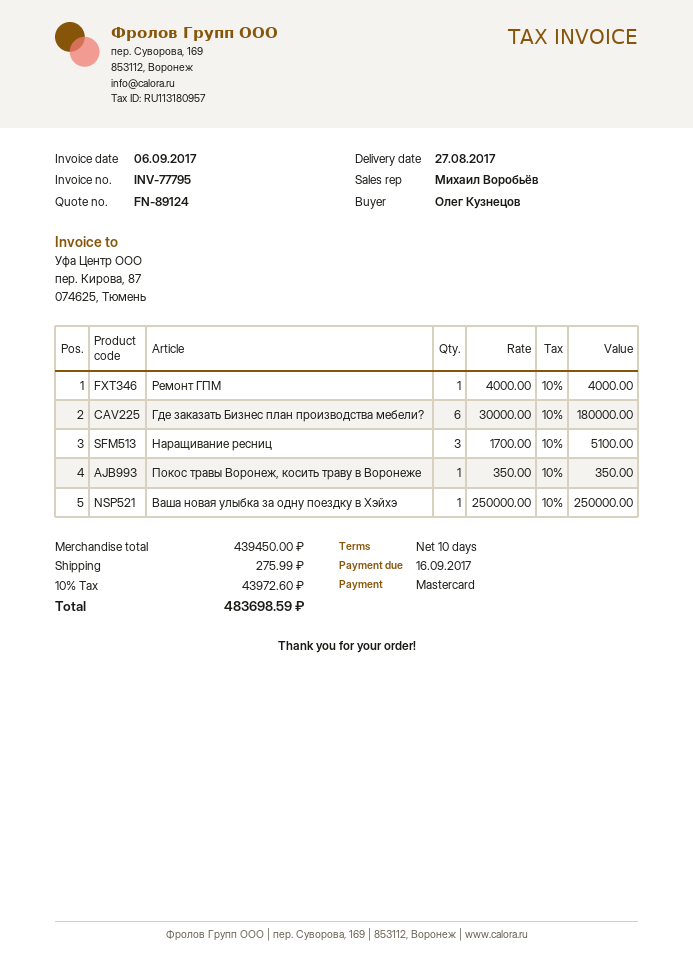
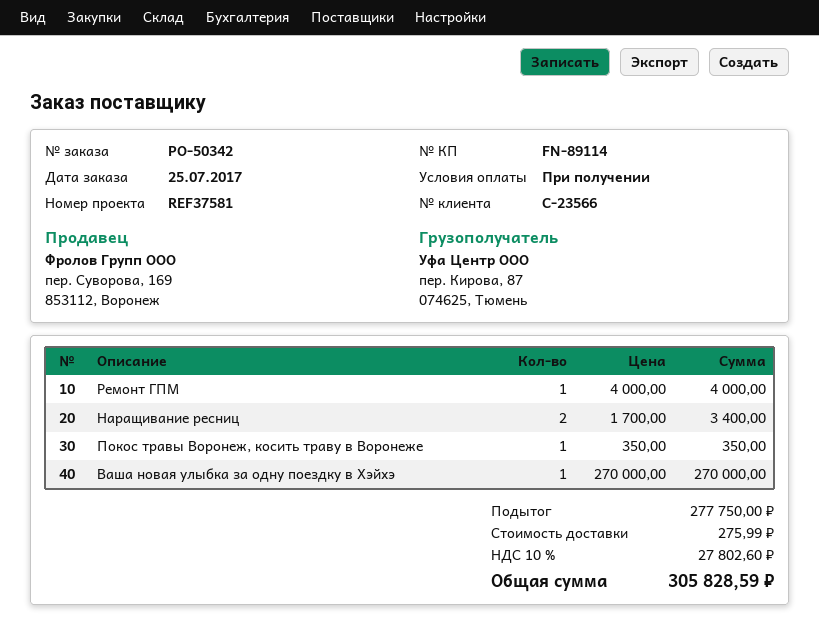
quote number: FN-89124 -> FN-89114
payment terms: 10 days -> on receipt
Где заказать Бизнес план производства мебели?: 6 x 30000.00 = 180000.00 -> none
Наращивание ресниц: 3 x 1700.00 = 5100.00 -> 2 x 1700.00 = 3400.00
Ваша новая улыбка за одну поездку в Хэйхэ: 1 x 250000.00 = 250000.00 -> 1 x 270000.00 = 270000.00
subtotal: 439450.00 -> 277750.00
tax: 10% = 43972.60 -> 10% = 27802.60
total: 483698.59 -> 305828.59

